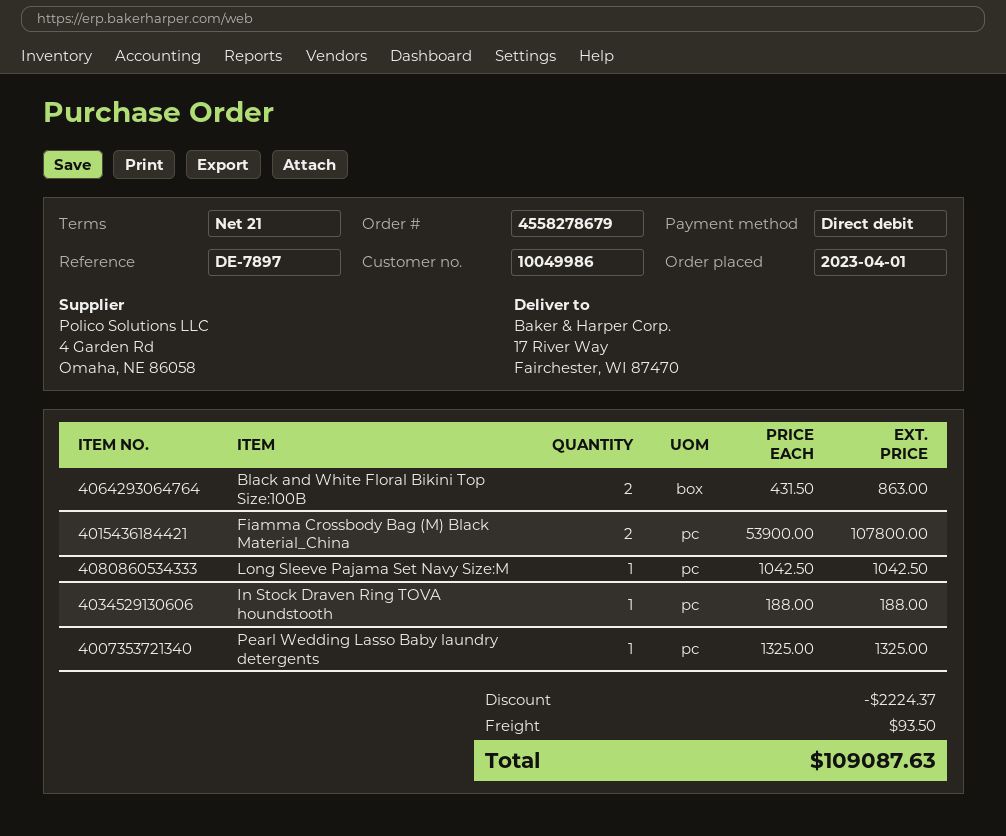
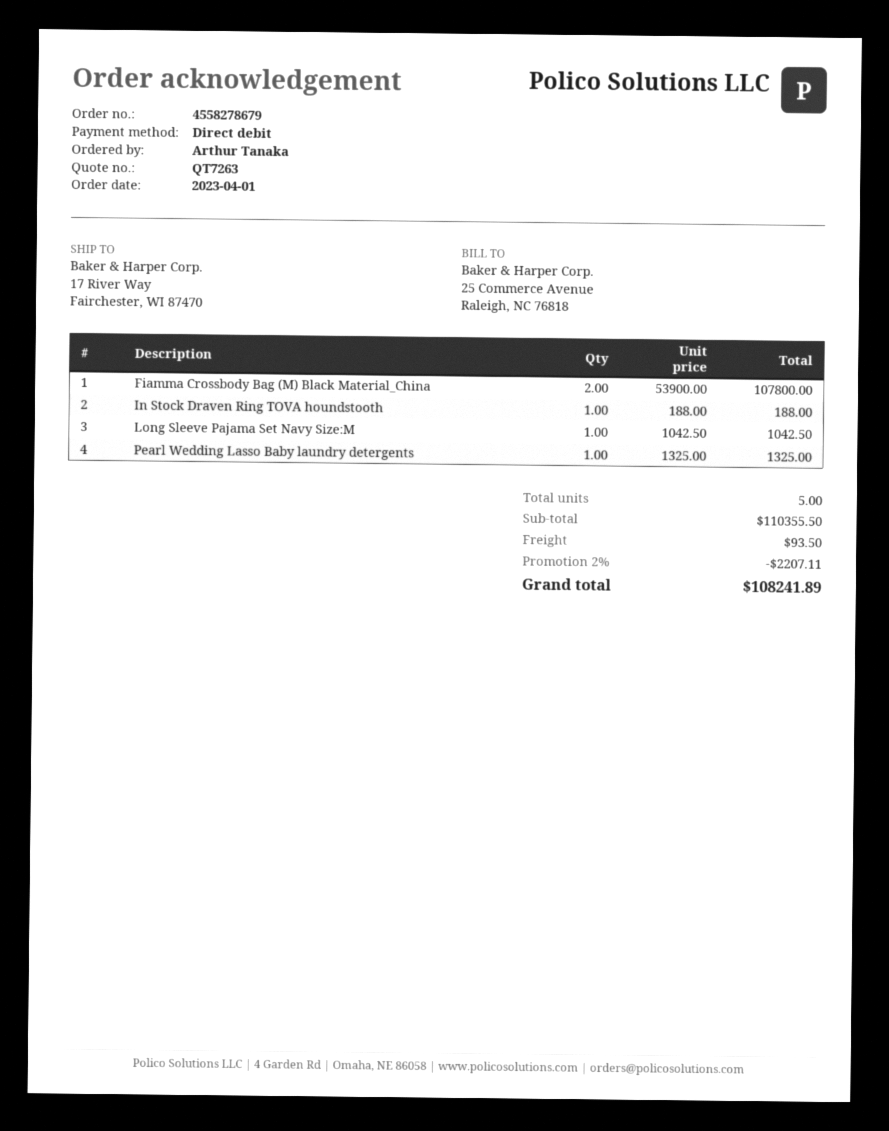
Black and White Floral Bikini Top Size:100B: 2 x 431.50 = 863.00 -> none
discount: 2224.37 -> 2207.11
total: 109087.63 -> 108241.89

